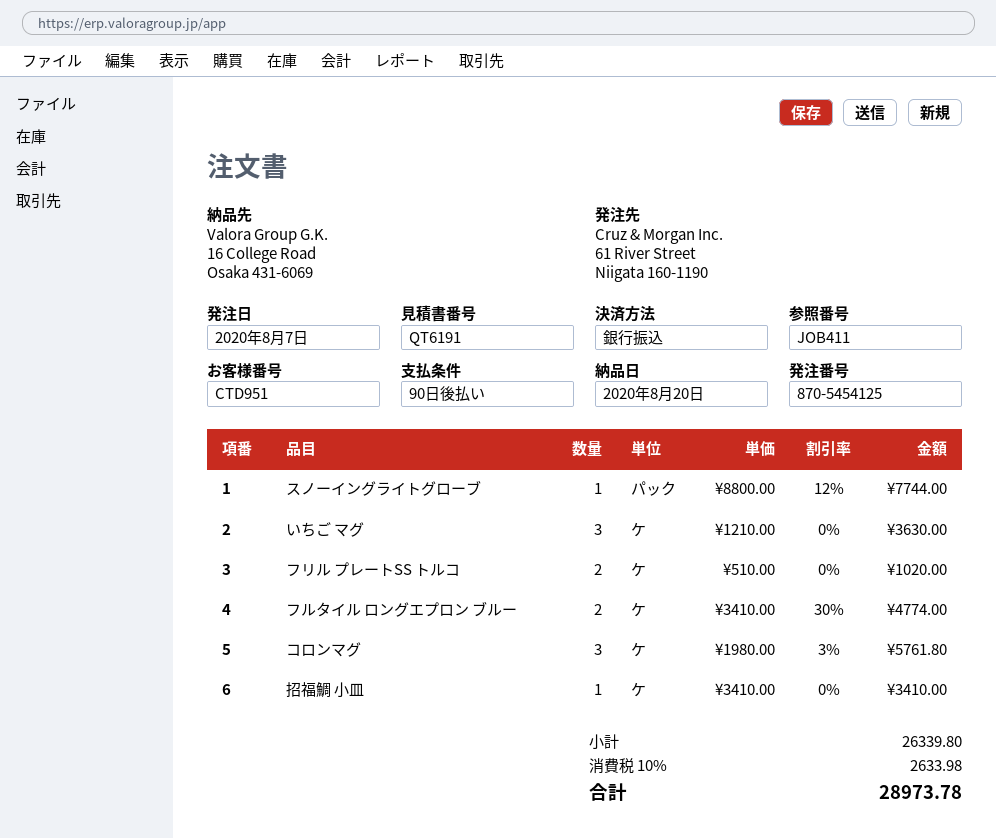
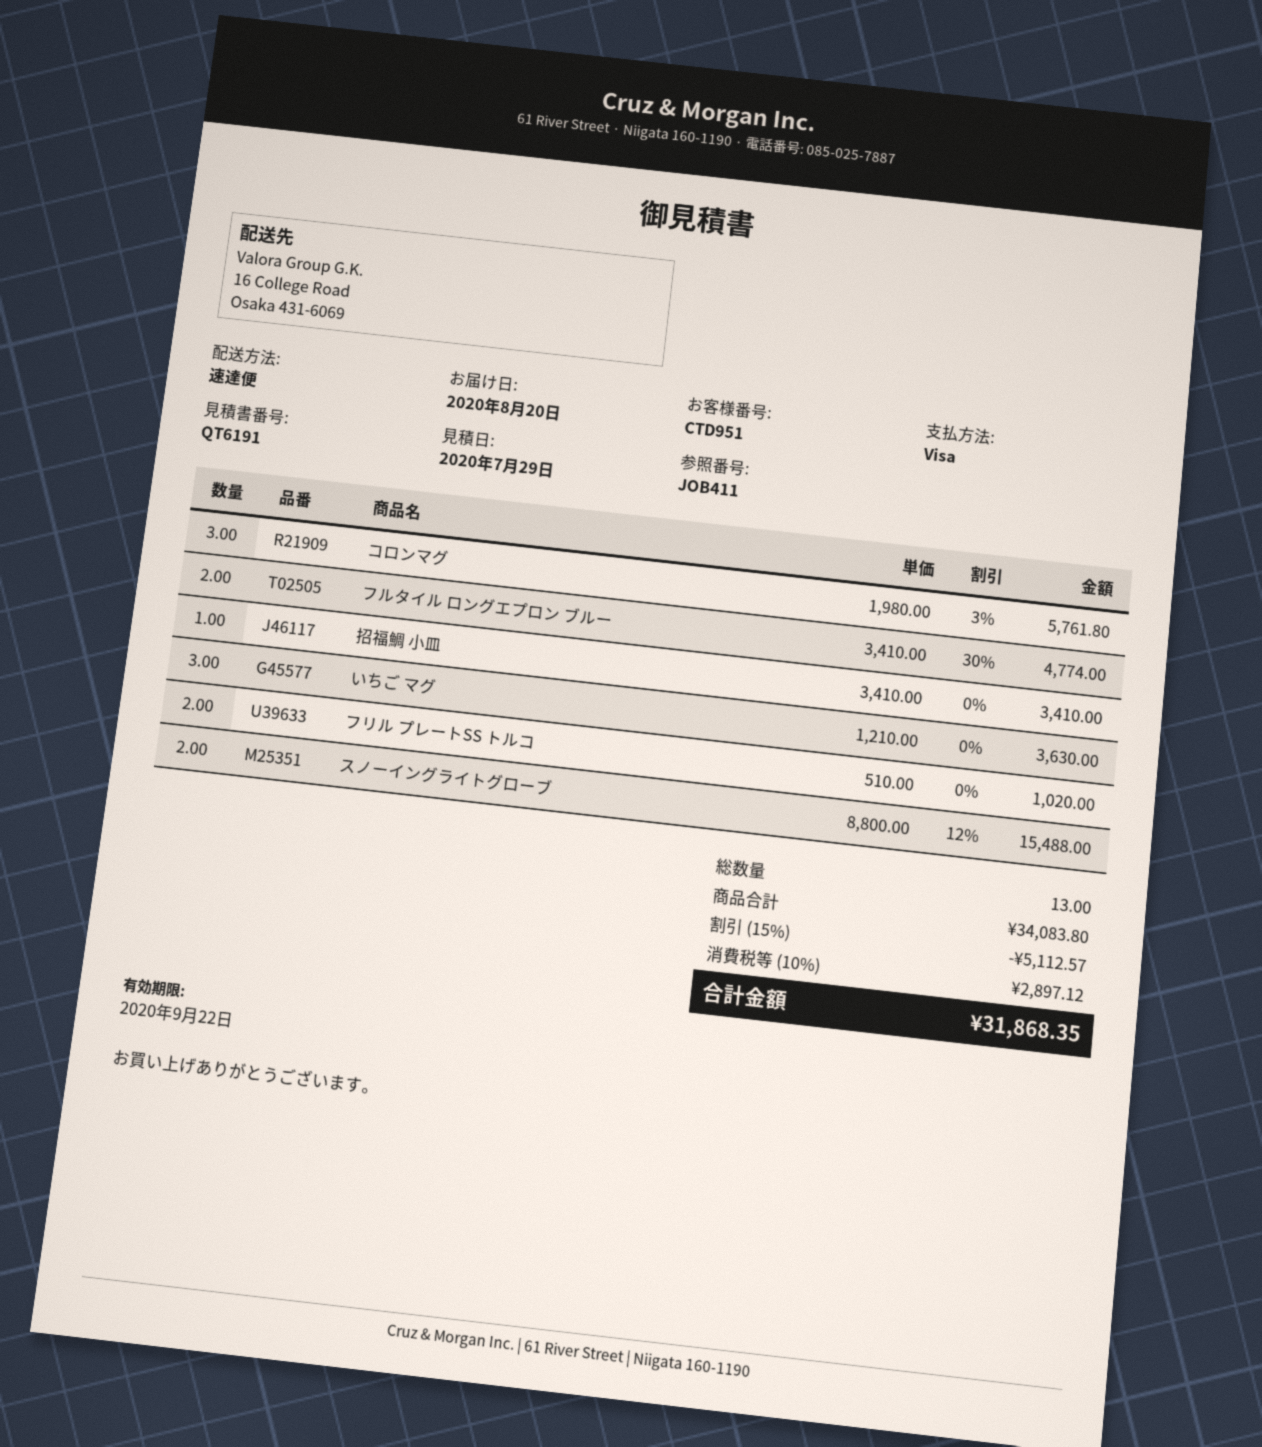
payment method: bank transfer -> Visa
スノーイングライトグローブ: 1 x 8800.00 - 12% = 7744.00 -> 2 x 8800.00 - 12% = 15488.00
subtotal: 26339.80 -> 34083.80
discount: none -> 15% = 5112.57
tax: 10% = 2633.98 -> 10% = 2897.12
total: 28973.78 -> 31868.35

